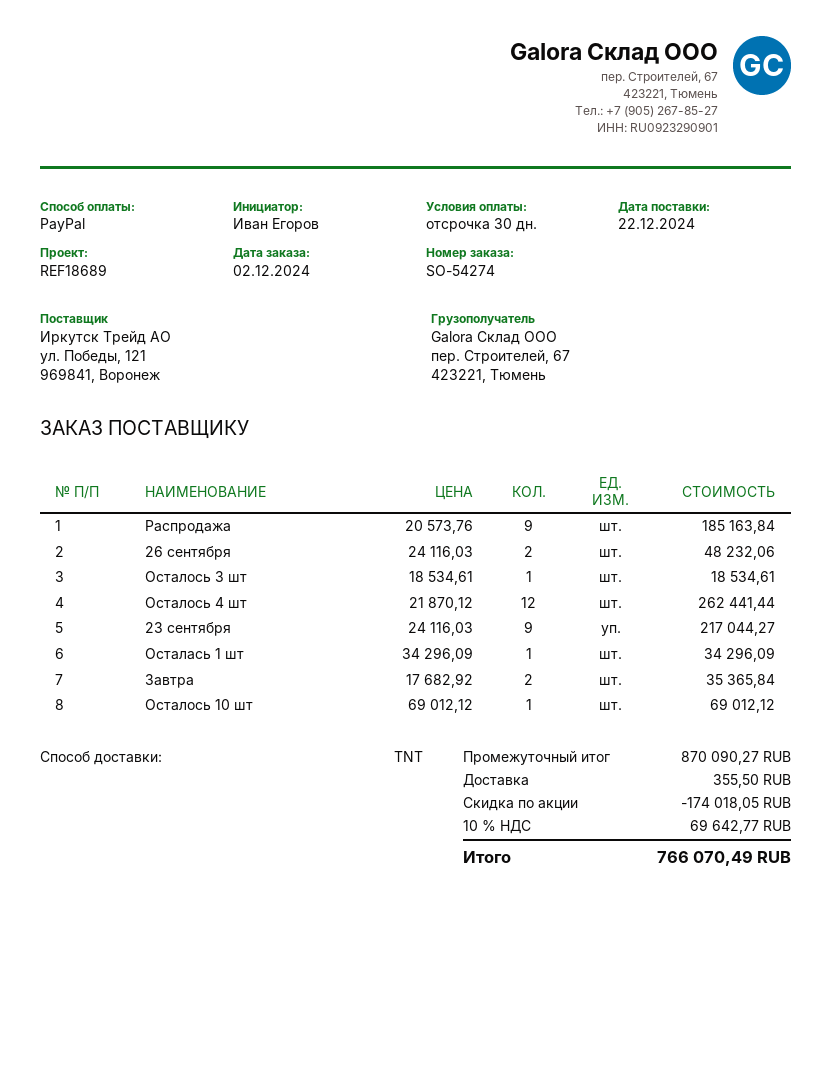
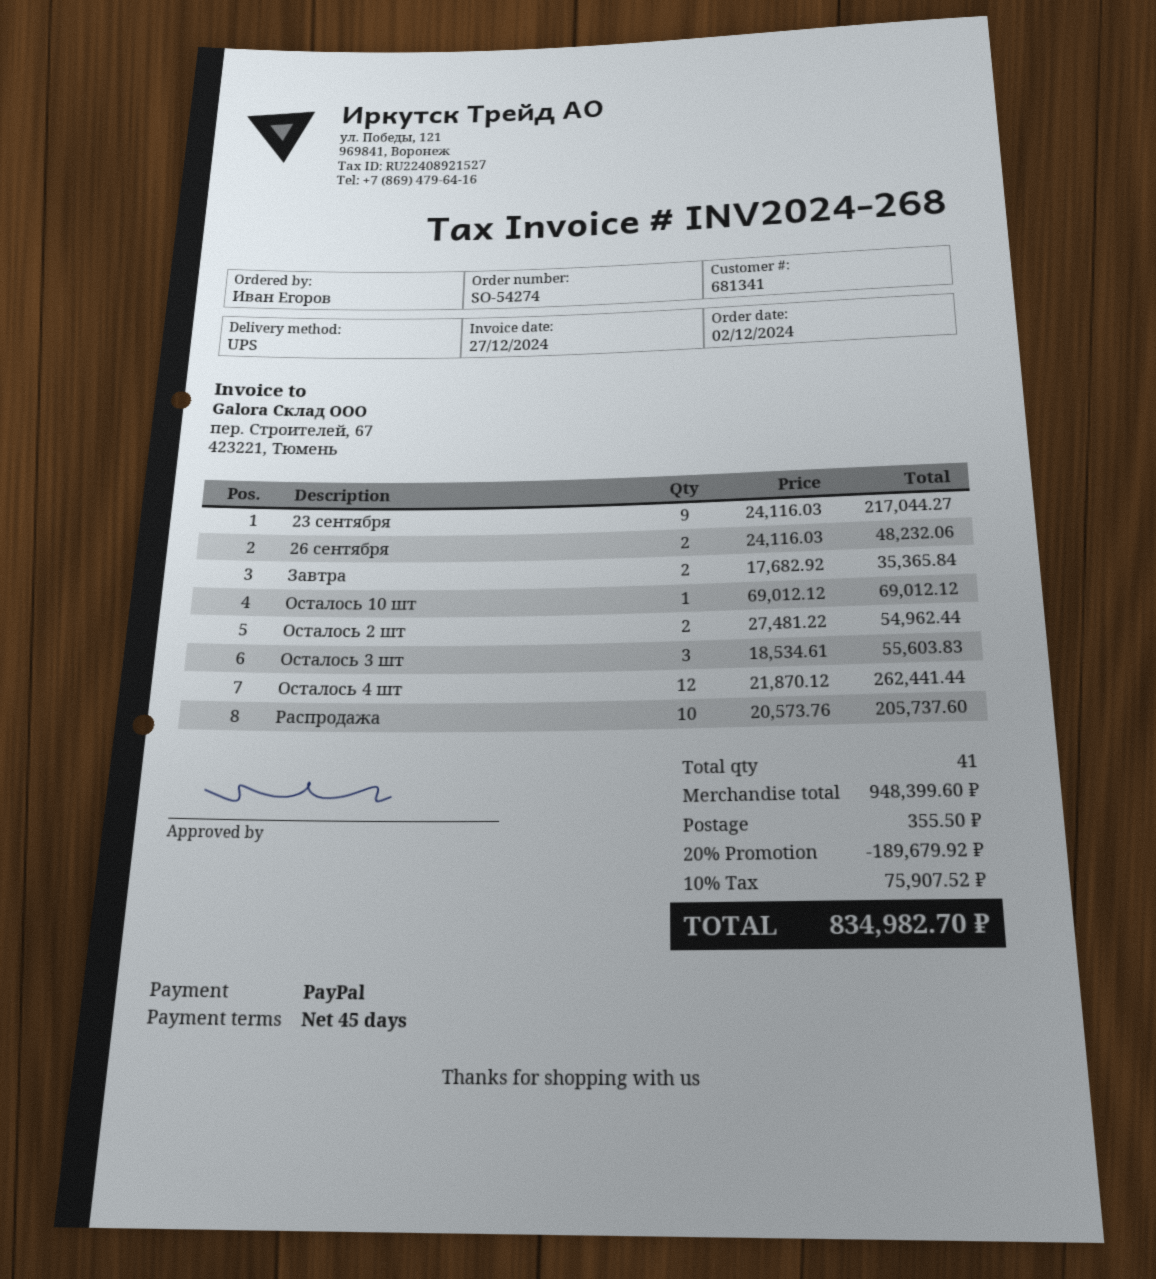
payment terms: 30 days -> 45 days
shipping method: TNT -> UPS
Распродажа: 9 x 20573.76 = 185163.84 -> 10 x 20573.76 = 205737.60
Осталось 3 шт: 1 x 18534.61 = 18534.61 -> 3 x 18534.61 = 55603.83
Осталась 1 шт: 1 x 34296.09 = 34296.09 -> none
Осталось 2 шт: none -> 2 x 27481.22 = 54962.44
subtotal: 870090.27 -> 948399.60
discount: 174018.05 -> 189679.92
tax: 10% = 69642.77 -> 10% = 75907.52
total: 766070.49 -> 834982.70

